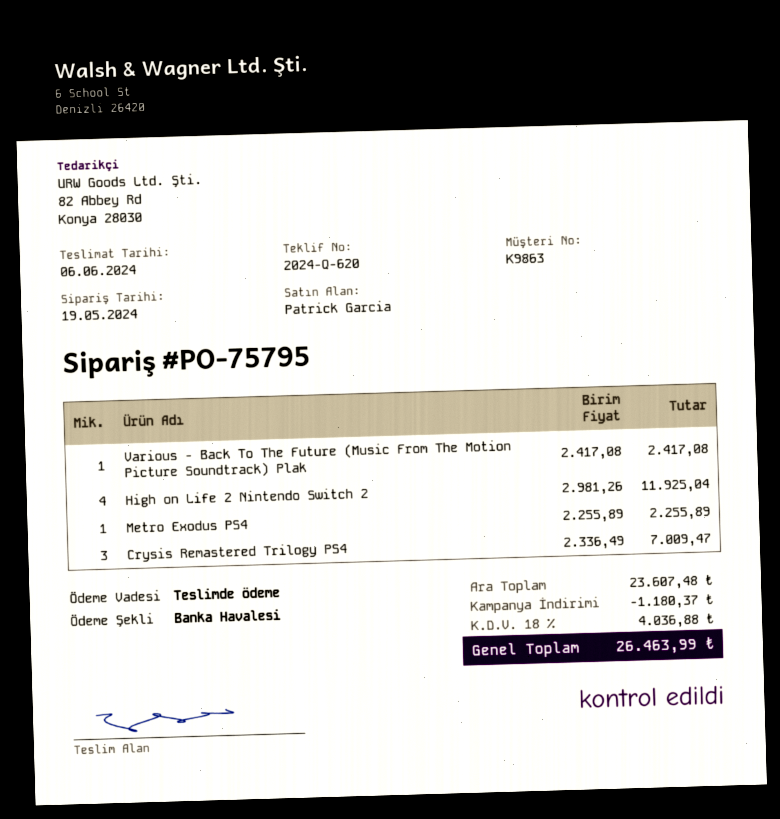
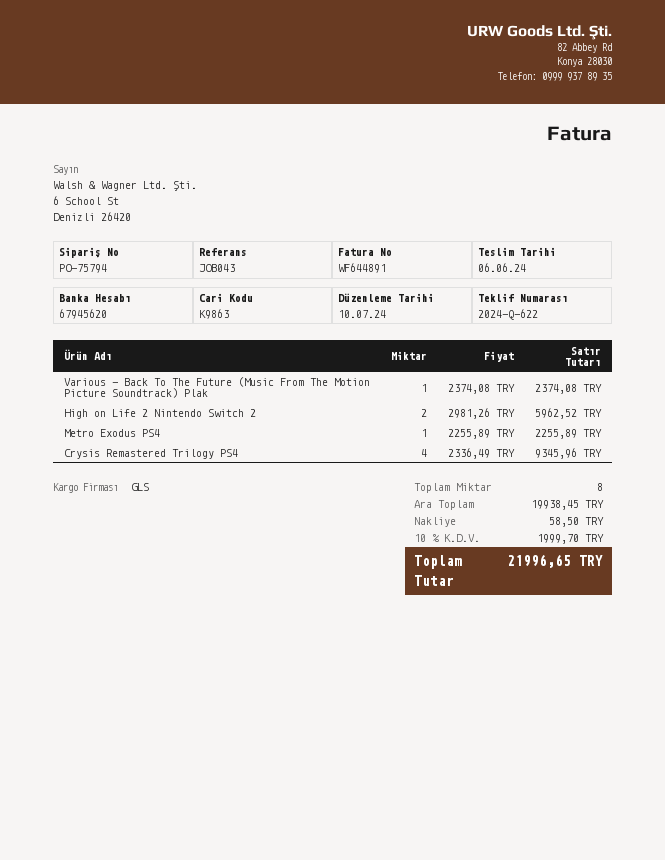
quote number: 2024-Q-620 -> 2024-Q-622
order number: PO-75795 -> PO-75794
Various - Back To The Future (Music From The Motion Picture Soundtrack) Plak: 1 x 2417.08 = 2417.08 -> 1 x 2374.08 = 2374.08
High on Life 2 Nintendo Switch 2: 4 x 2981.26 = 11925.04 -> 2 x 2981.26 = 5962.52
Crysis Remastered Trilogy PS4: 3 x 2336.49 = 7009.47 -> 4 x 2336.49 = 9345.96
subtotal: 23607.48 -> 19938.45
discount: 1180.37 -> none
shipping: none -> 58.50
tax: 18% = 4036.88 -> 10% = 1999.70
total: 26463.99 -> 21996.65

